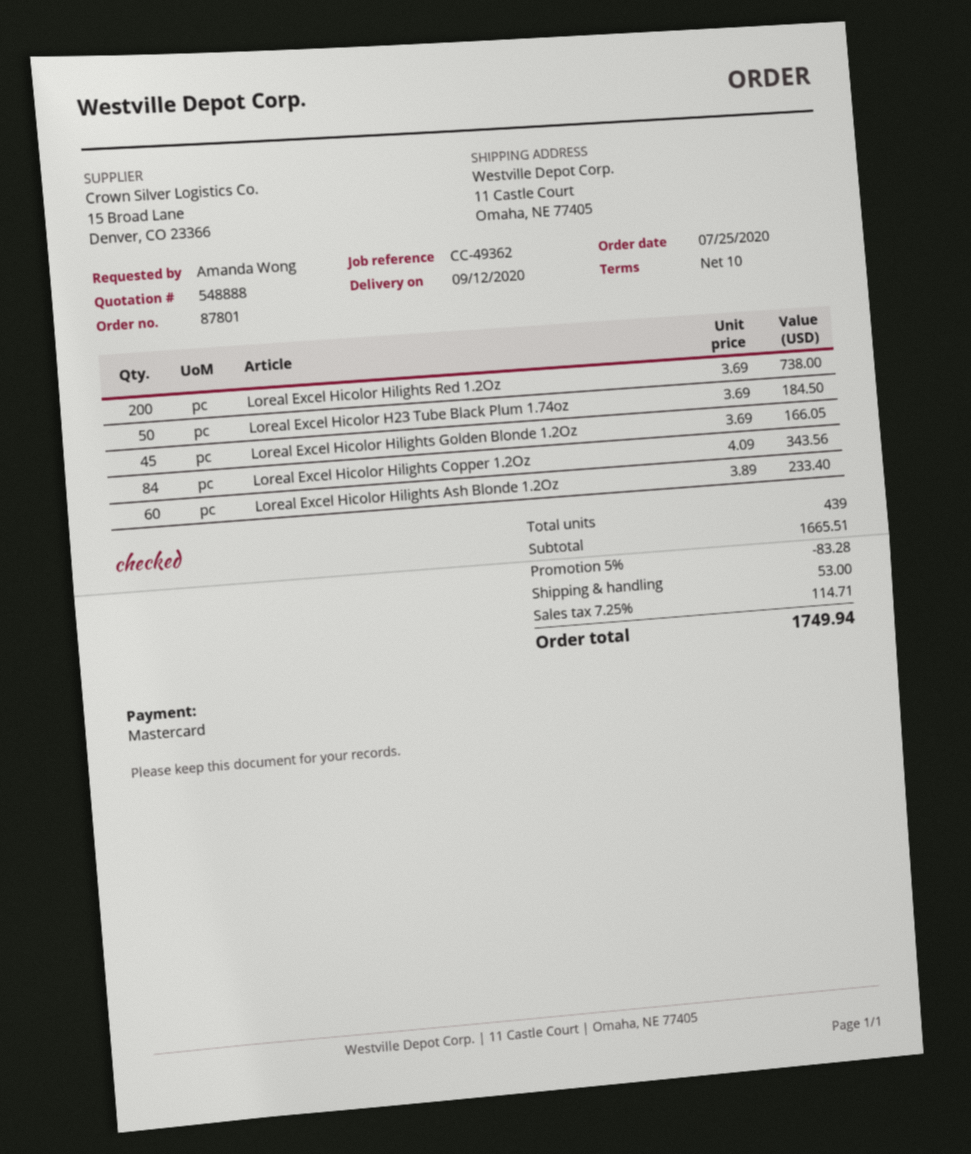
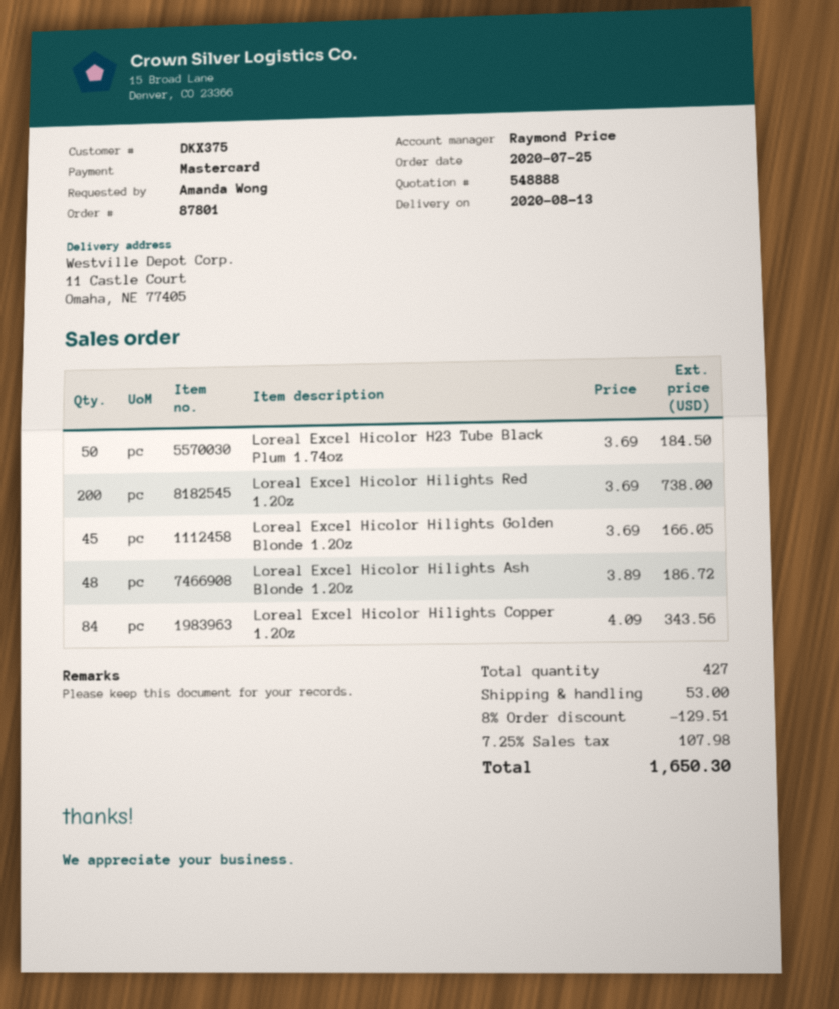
delivery date: 2020-09-12 -> 2020-08-13
Loreal Excel Hicolor Hilights Ash Blonde 1.2Oz: 60 x 3.89 = 233.40 -> 48 x 3.89 = 186.72
total quantity: 439 -> 427
discount: 5% = 83.28 -> 8% = 129.51
tax: 7.25% = 114.71 -> 7.25% = 107.98
total: 1749.94 -> 1650.30

